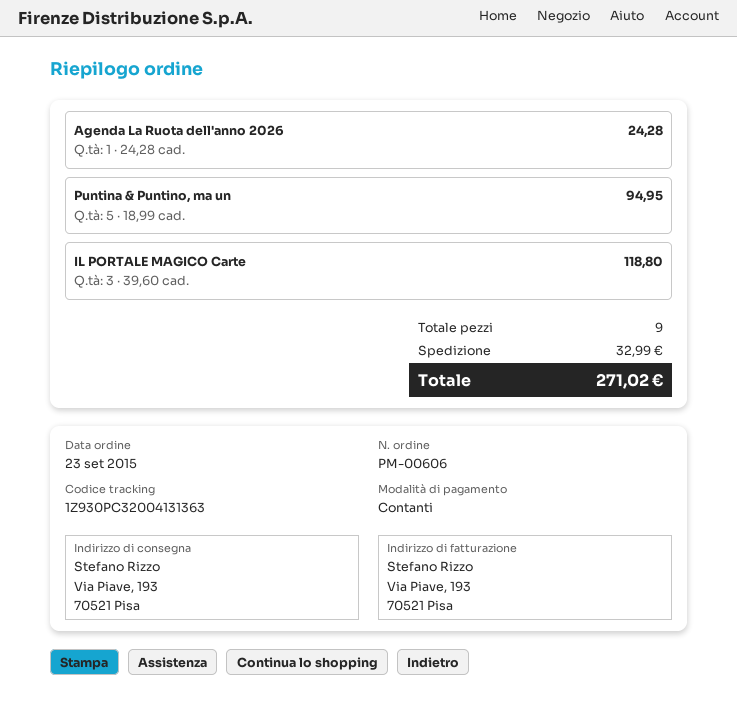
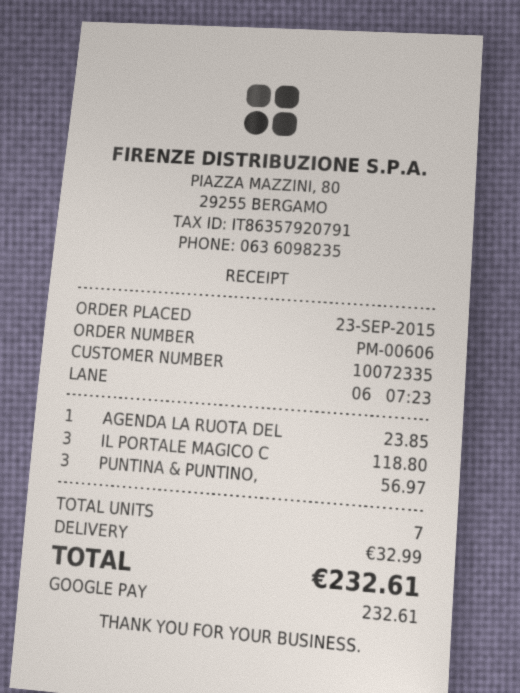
payment method: cash -> Google Pay
Agenda La Ruota dell'anno 2026: 1 for 24.28 -> 1 for 23.85
Puntina & Puntino, ma un: 5 for 94.95 -> 3 for 56.97
total quantity: 9 -> 7
total: 271.02 -> 232.61

